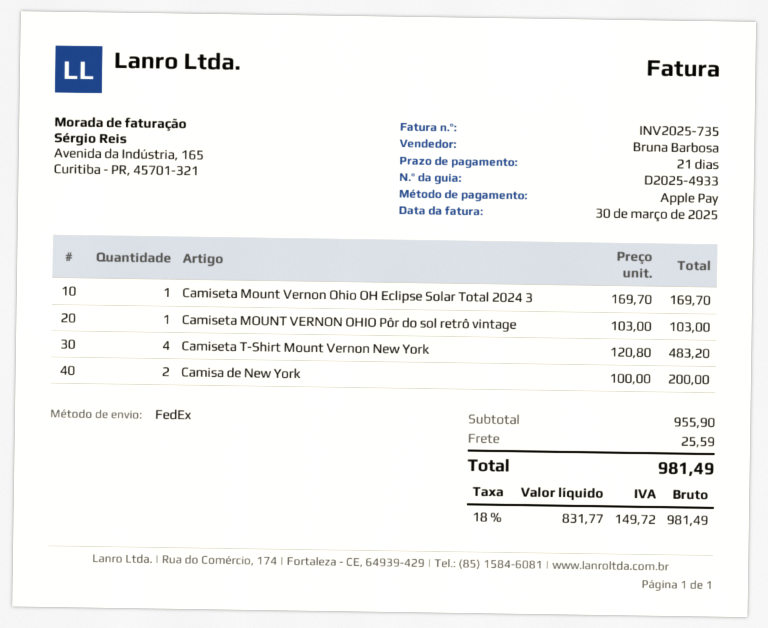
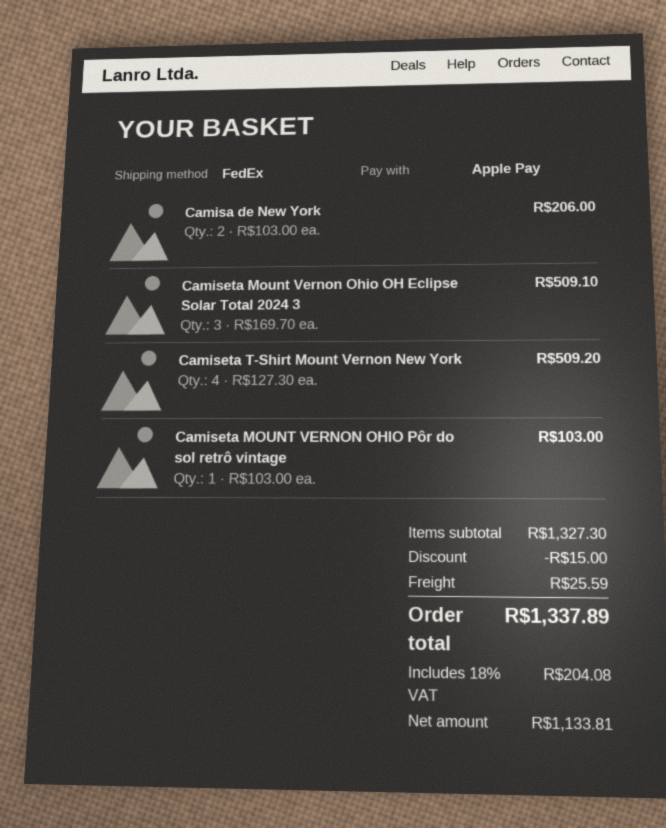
Camiseta Mount Vernon Ohio OH Eclipse Solar Total 2024 3: 1 x 169.70 = 169.70 -> 3 x 169.70 = 509.10
Camiseta T-Shirt Mount Vernon New York: 4 x 120.80 = 483.20 -> 4 x 127.30 = 509.20
Camisa de New York: 2 x 100.00 = 200.00 -> 2 x 103.00 = 206.00
subtotal: 955.90 -> 1327.30
discount: none -> 15.00
net: 831.77 -> 1133.81
tax: 18% = 149.72 -> 18% = 204.08
total: 981.49 -> 1337.89

